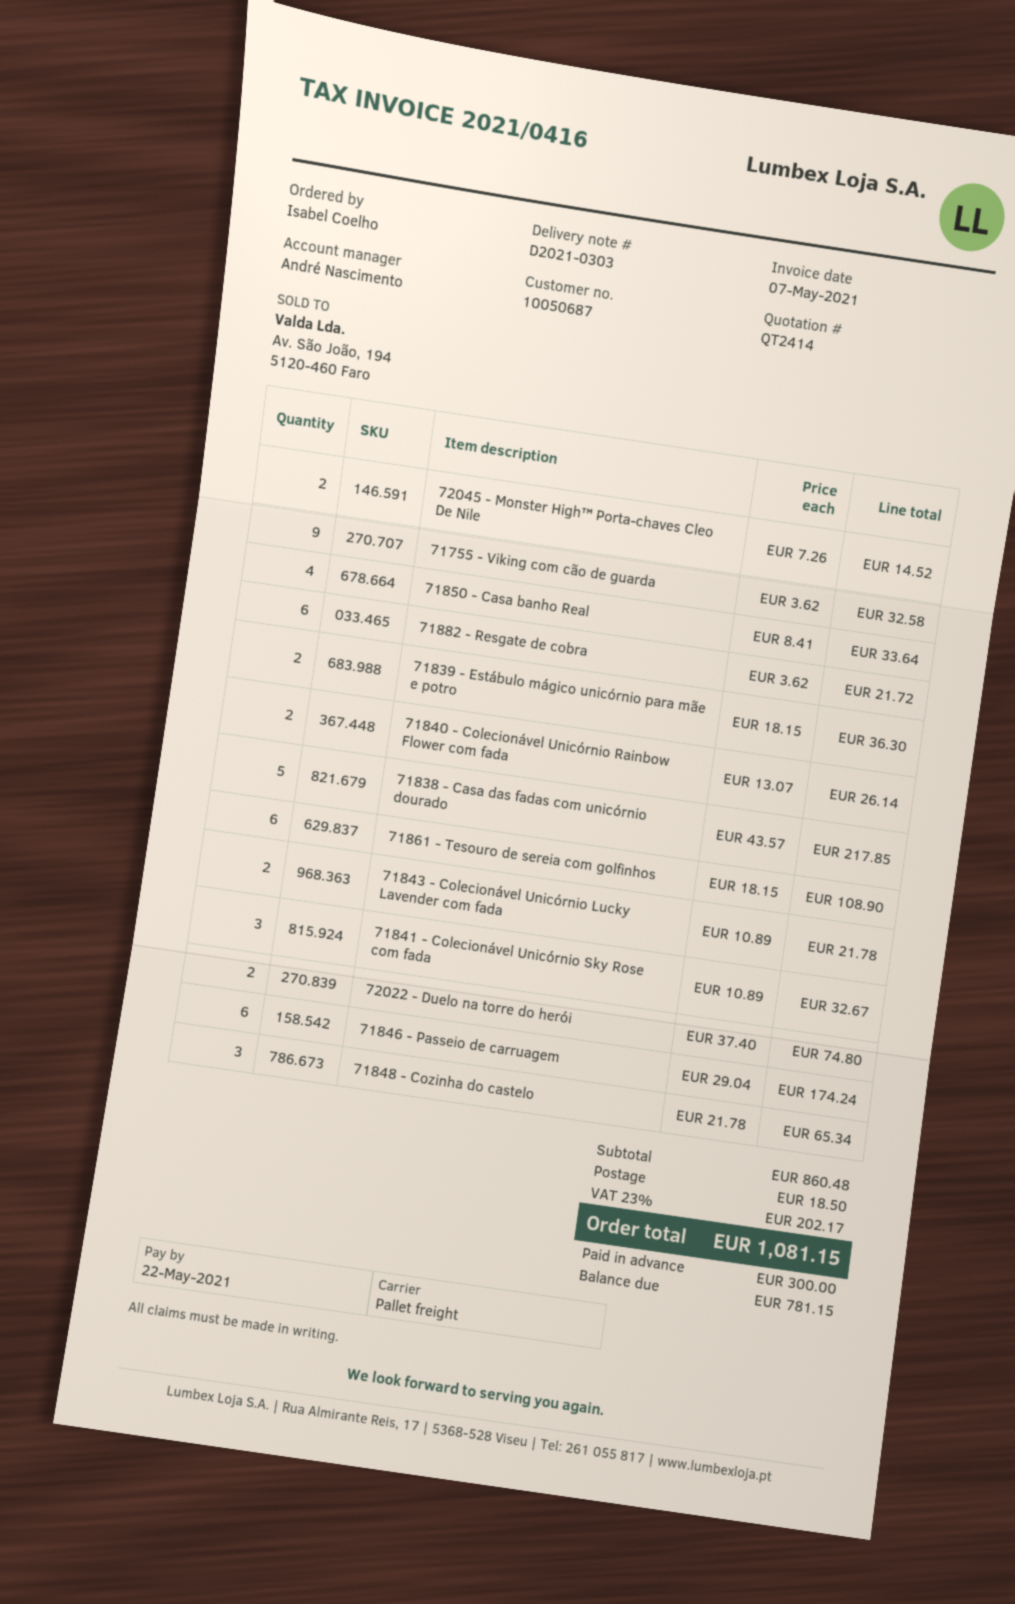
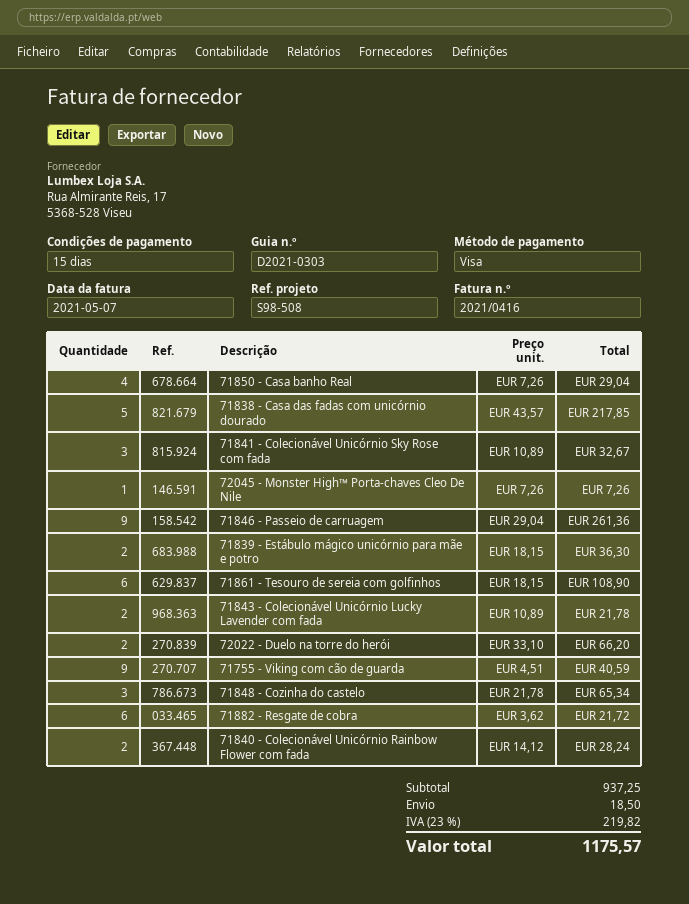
72045 - Monster High™ Porta-chaves Cleo De Nile: 2 x 7.26 = 14.52 -> 1 x 7.26 = 7.26
71755 - Viking com cão de guarda: 9 x 3.62 = 32.58 -> 9 x 4.51 = 40.59
71850 - Casa banho Real: 4 x 8.41 = 33.64 -> 4 x 7.26 = 29.04
71840 - Colecionável Unicórnio Rainbow Flower com fada: 2 x 13.07 = 26.14 -> 2 x 14.12 = 28.24
72022 - Duelo na torre do herói: 2 x 37.40 = 74.80 -> 2 x 33.10 = 66.20
71846 - Passeio de carruagem: 6 x 29.04 = 174.24 -> 9 x 29.04 = 261.36
subtotal: 860.48 -> 937.25
tax: 23% = 202.17 -> 23% = 219.82
total: 1081.15 -> 1175.57

